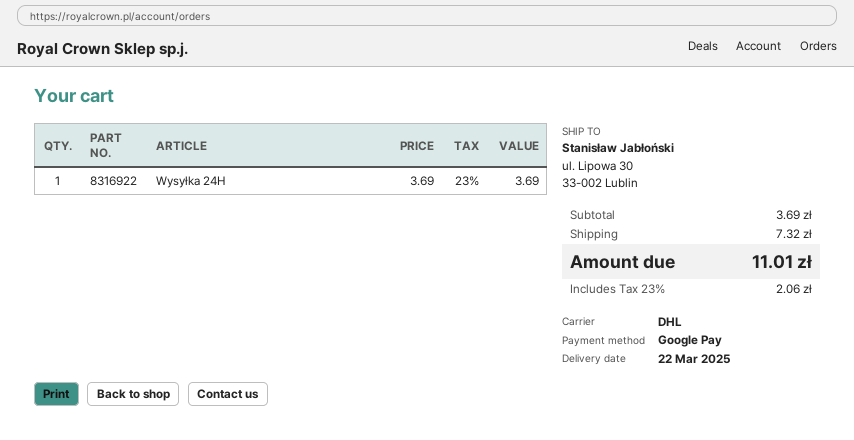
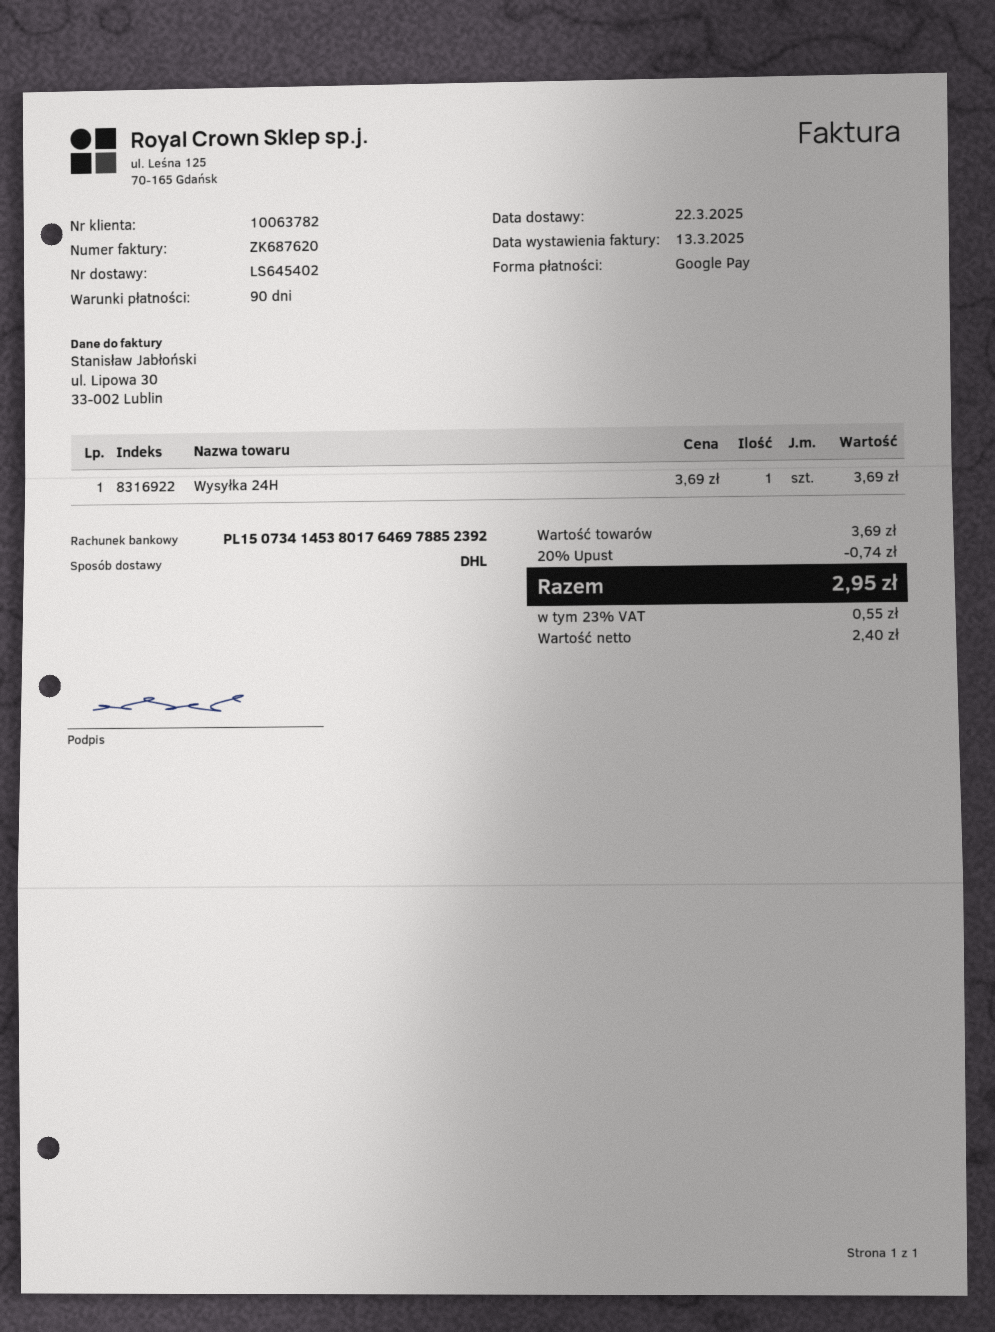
discount: none -> 20% = 0.74
shipping: 7.32 -> none
tax: 23% = 2.06 -> 23% = 0.55
total: 11.01 -> 2.95

